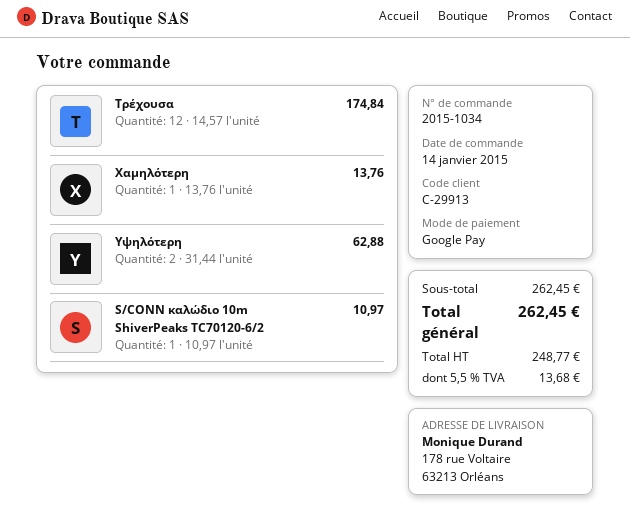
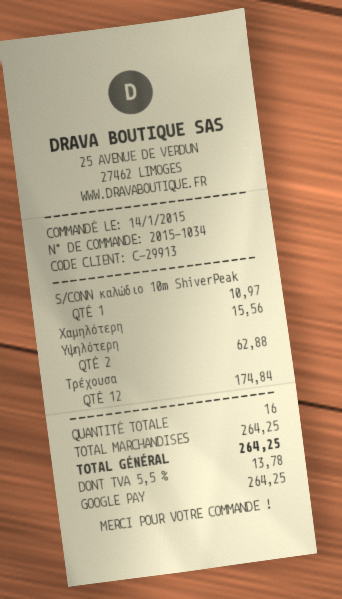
Χαμηλότερη: 1 for 13.76 -> 1 for 15.56
subtotal: 262.45 -> 264.25
tax: 5.5% = 13.68 -> 5.5% = 13.78
total: 262.45 -> 264.25

